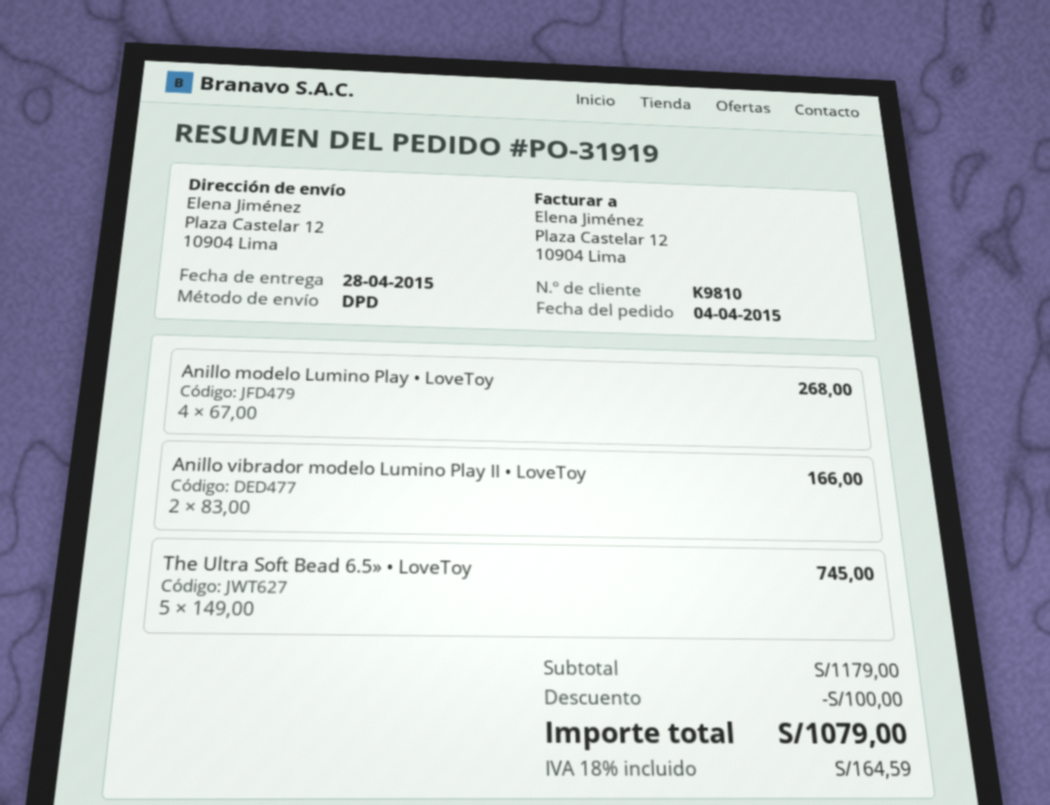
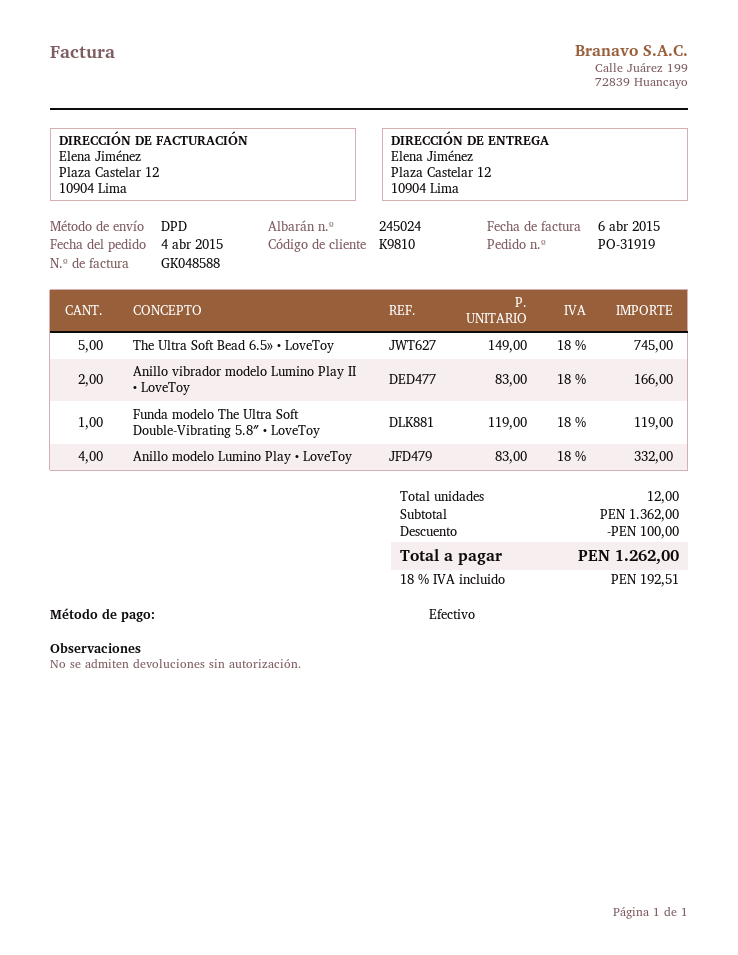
Anillo modelo Lumino Play • LoveToy: 4 x 67.00 = 268.00 -> 4 x 83.00 = 332.00
Funda modelo The Ultra Soft Double-Vibrating 5.8″ • LoveToy: none -> 1 x 119.00 = 119.00
subtotal: 1179.00 -> 1362.00
tax: 18% = 164.59 -> 18% = 192.51
total: 1079.00 -> 1262.00

